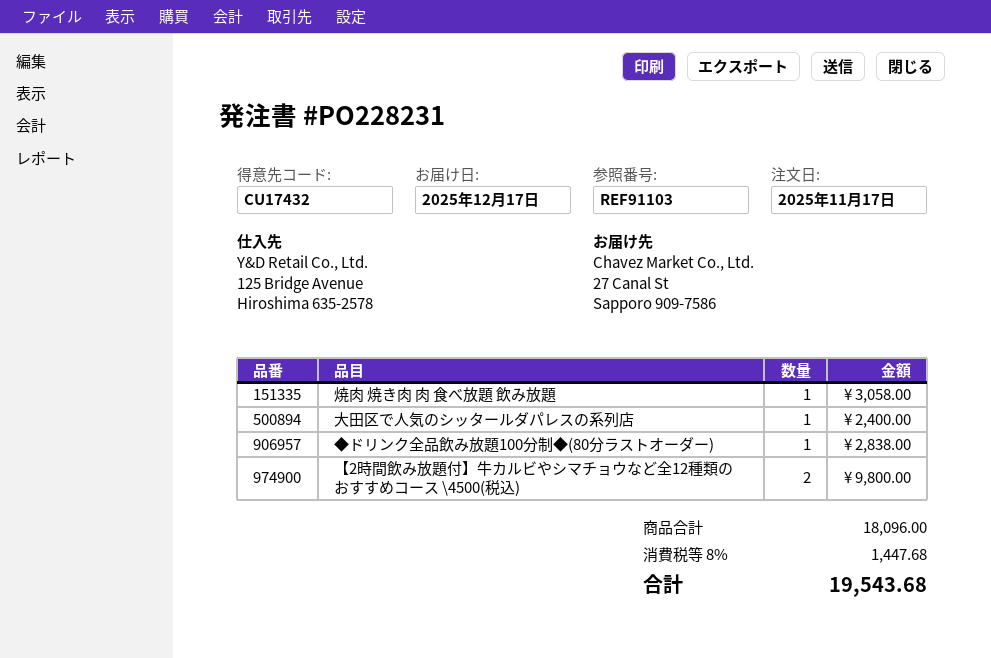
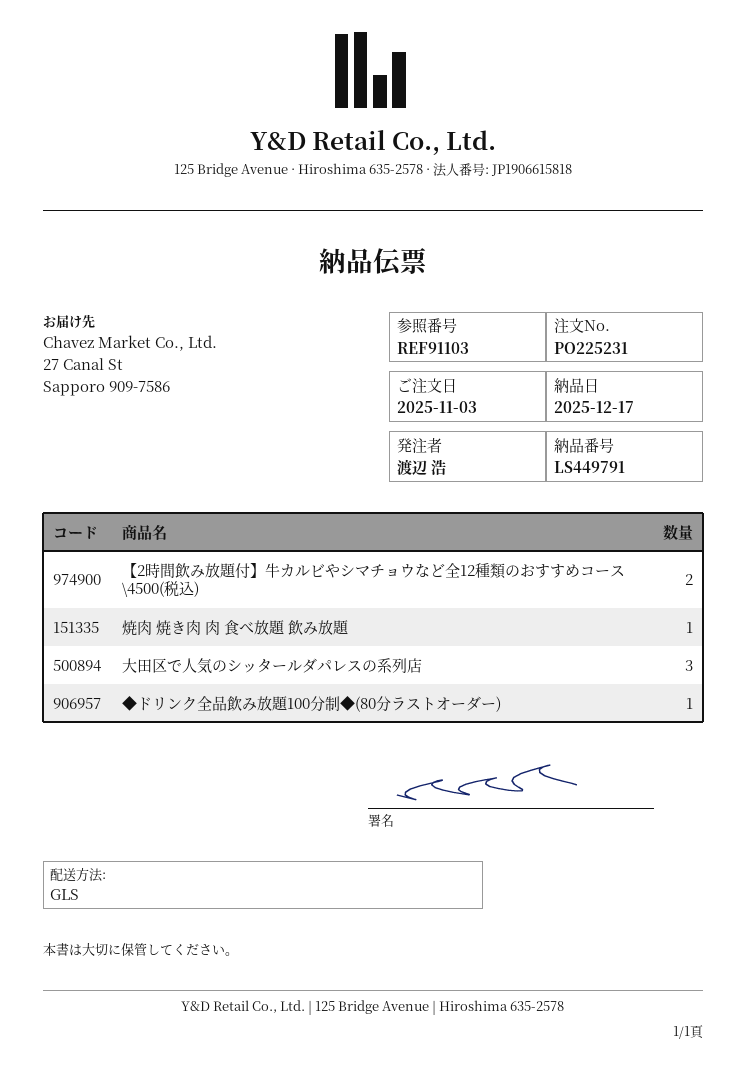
order number: PO228231 -> PO225231
order date: 2025-11-17 -> 2025-11-03
大田区で人気のシッタールダパレスの系列店: 1 -> 3

